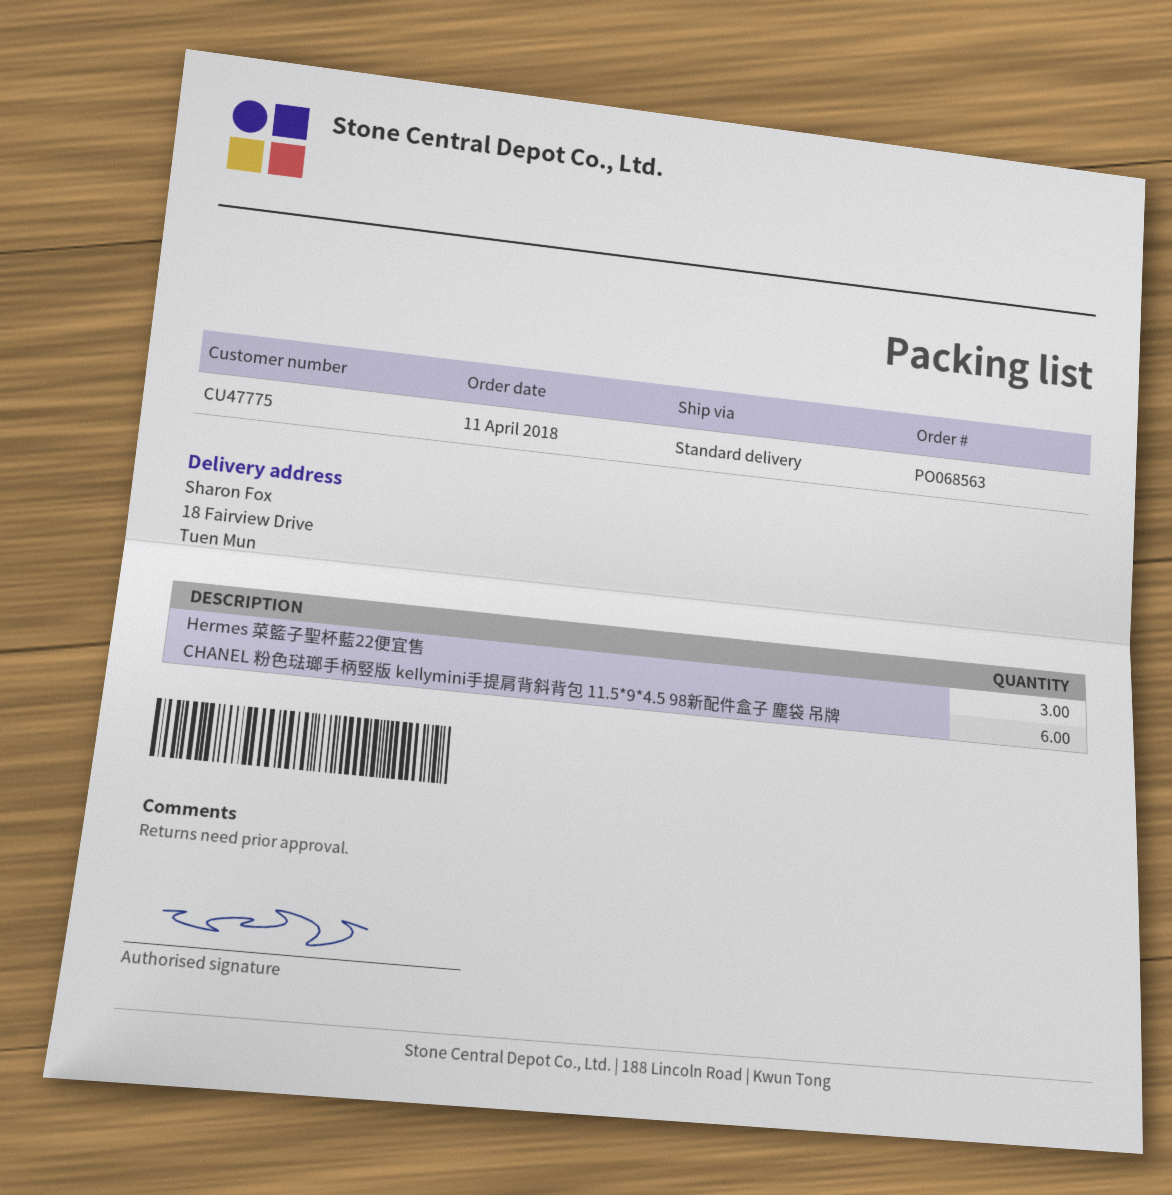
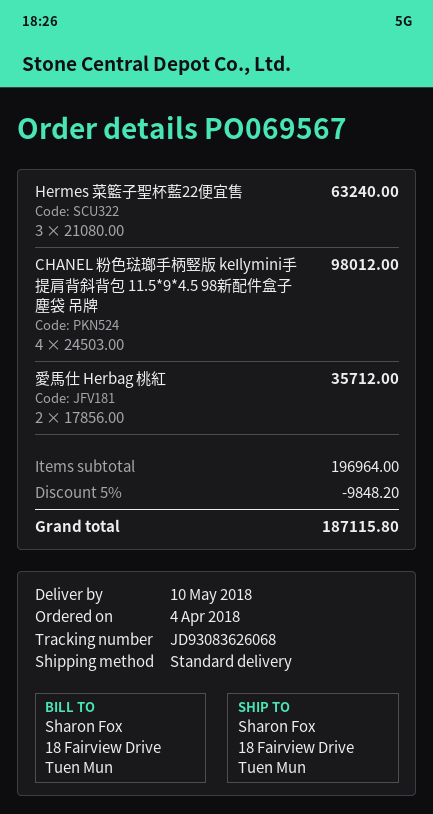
order number: PO068563 -> PO069567
order date: 2018-04-11 -> 2018-04-04
CHANEL 粉色琺瑯手柄竪版 keIlymini手提肩背斜背包 11.5*9*4.5 98新配件盒子 塵袋 吊牌: 6 -> 4
愛馬仕 Herbag 桃紅: none -> 2

